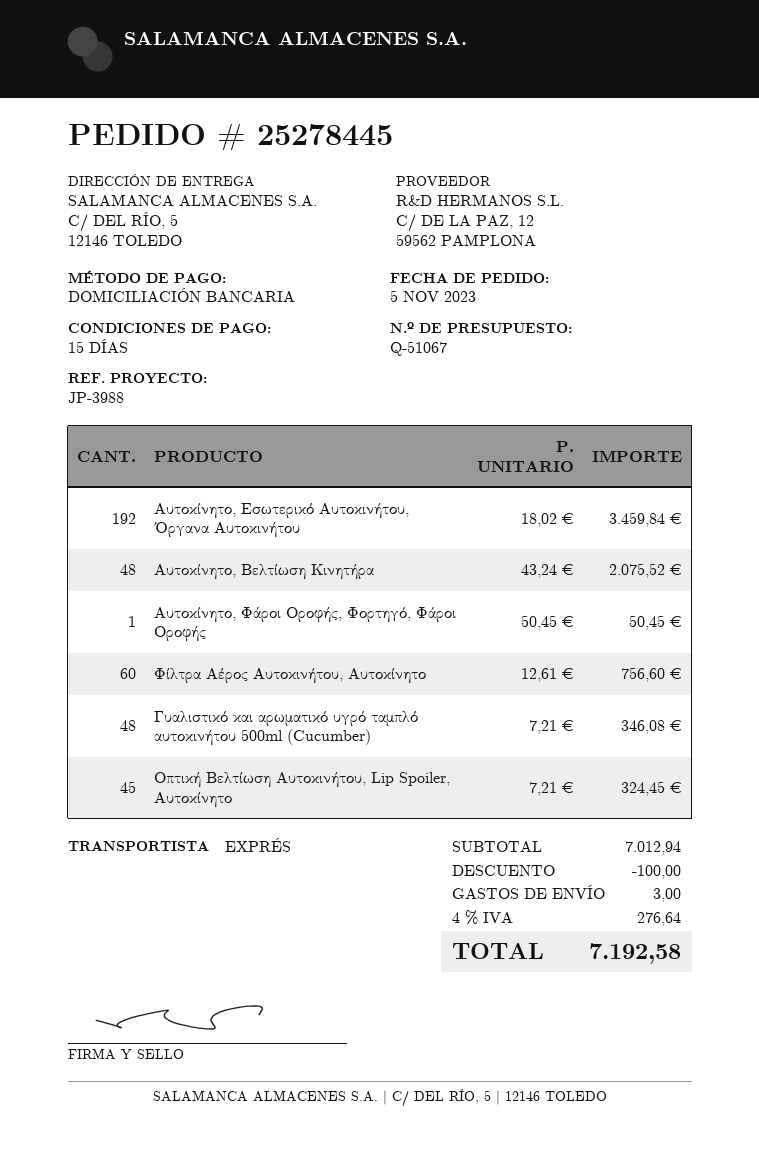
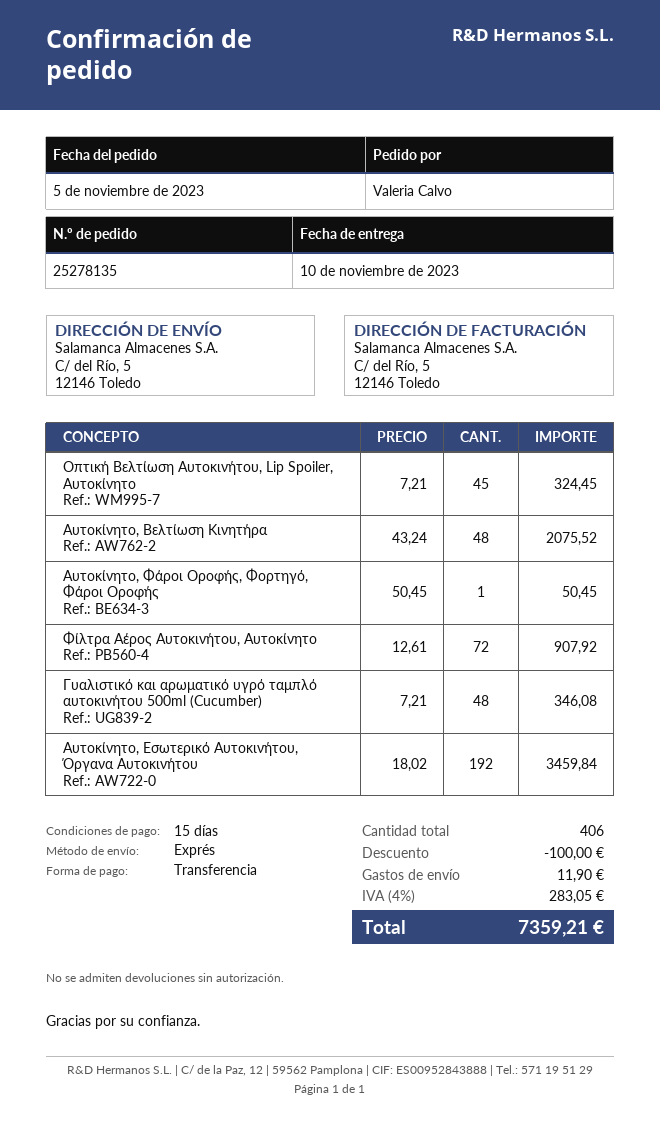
order number: 25278445 -> 25278135
payment method: direct debit -> bank transfer
Φίλτρα Αέρος Αυτοκινήτου, Αυτοκίνητο: 60 x 12.61 = 756.60 -> 72 x 12.61 = 907.92
shipping: 3.00 -> 11.90
tax: 4% = 276.64 -> 4% = 283.05
total: 7192.58 -> 7359.21

